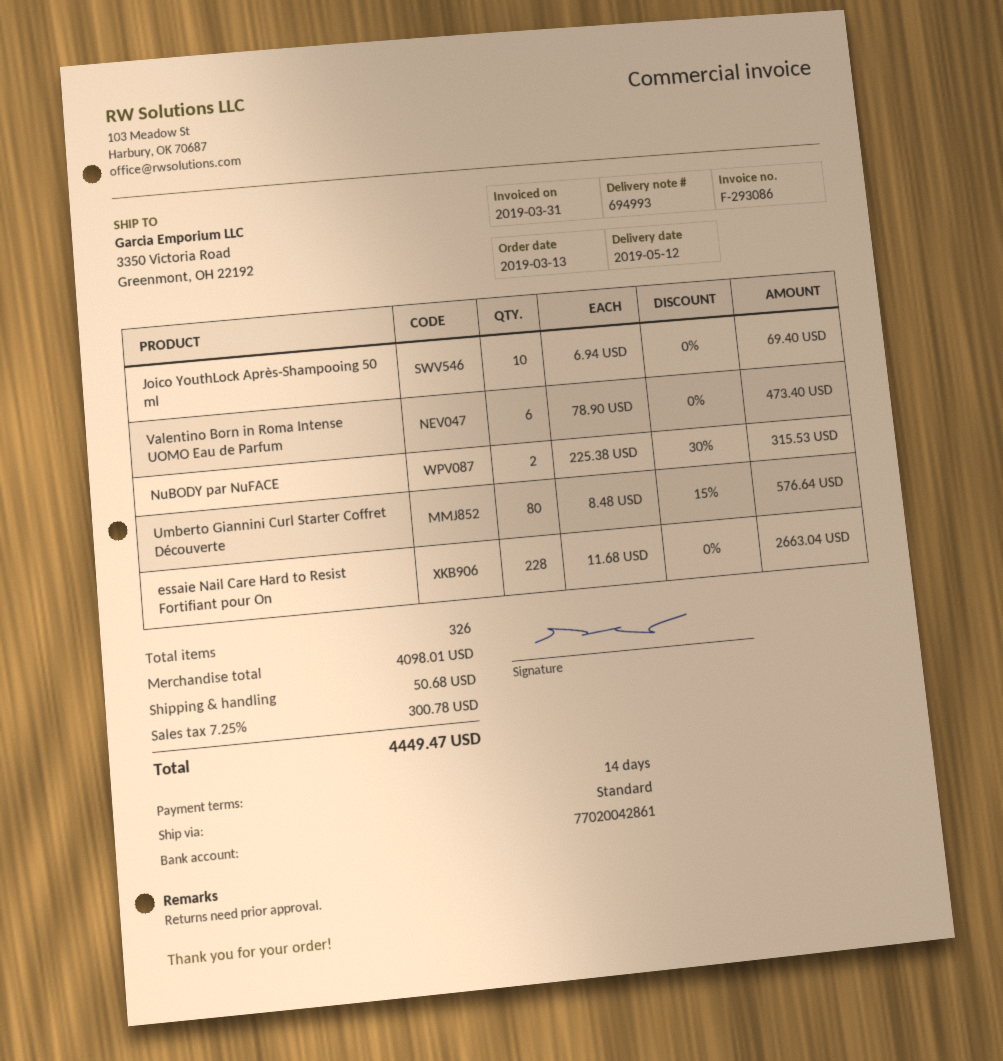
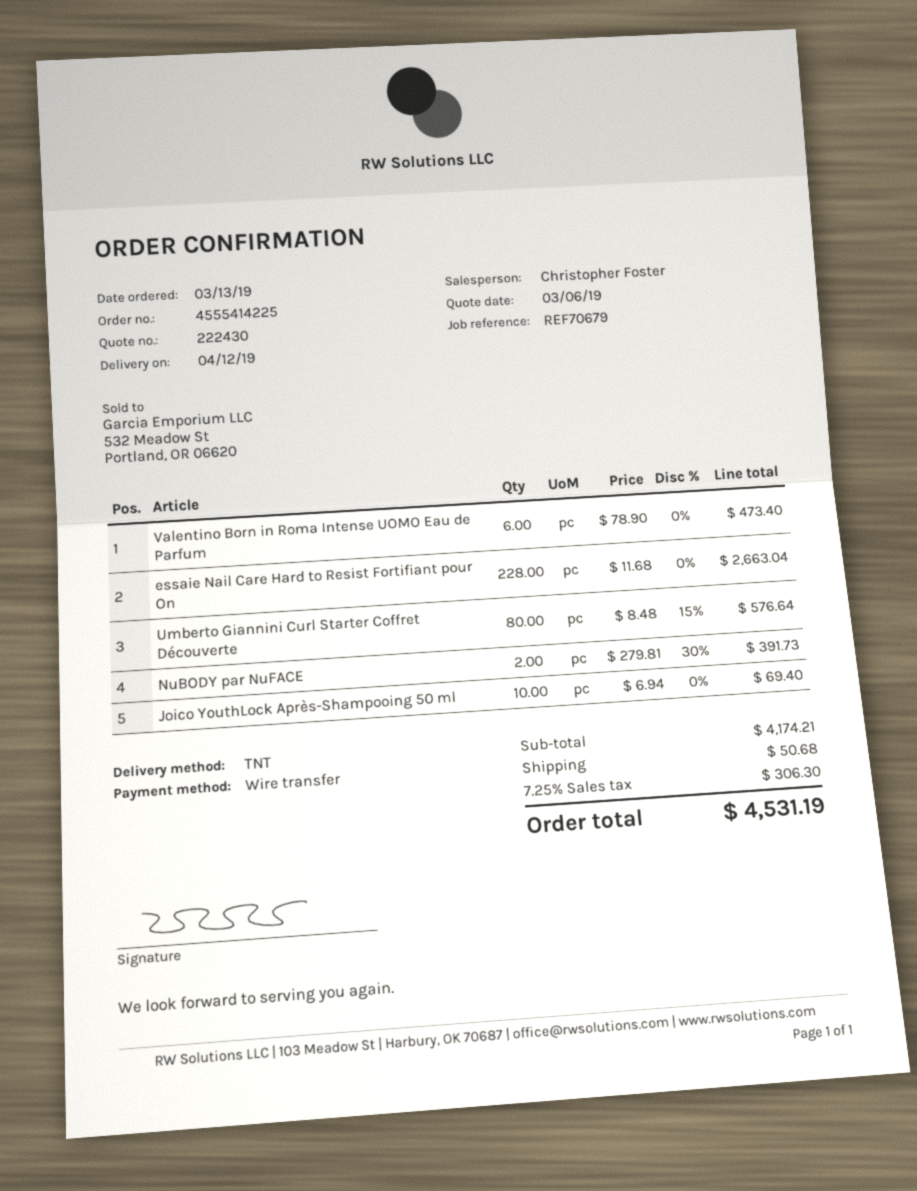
delivery date: 2019-05-12 -> 2019-04-12
shipping method: standard -> TNT
NuBODY par NuFACE: 2 x 225.38 - 30% = 315.53 -> 2 x 279.81 - 30% = 391.73
subtotal: 4098.01 -> 4174.21
tax: 7.25% = 300.78 -> 7.25% = 306.30
total: 4449.47 -> 4531.19

